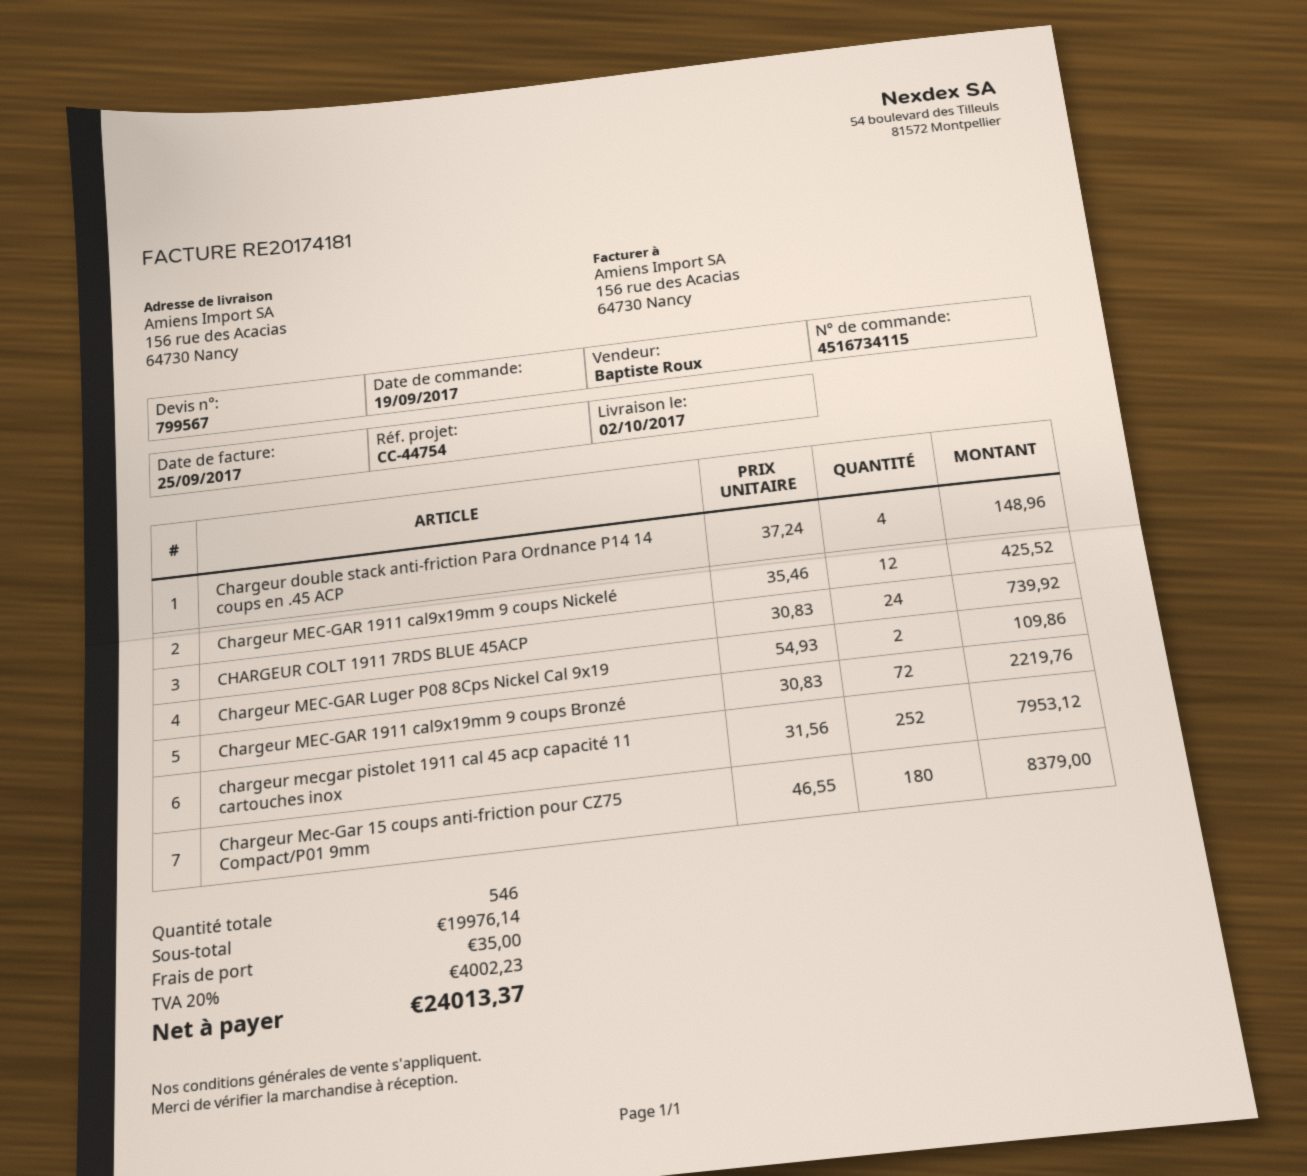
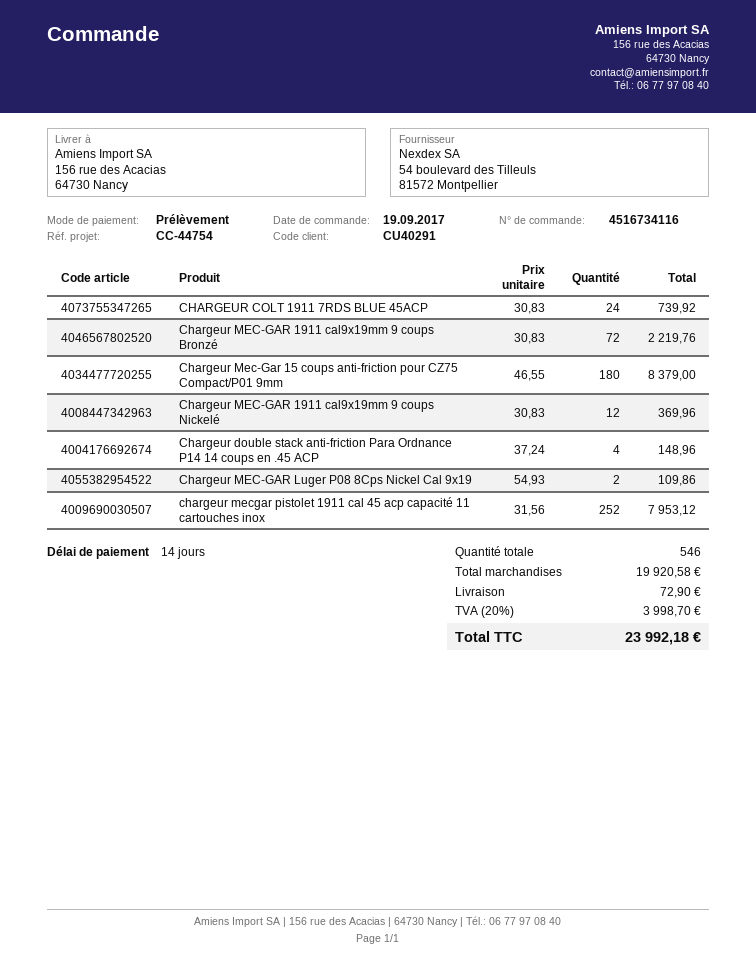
order number: 4516734115 -> 4516734116
Chargeur MEC-GAR 1911 cal9x19mm 9 coups Nickelé: 12 x 35.46 = 425.52 -> 12 x 30.83 = 369.96
subtotal: 19976.14 -> 19920.58
shipping: 35.00 -> 72.90
tax: 20% = 4002.23 -> 20% = 3998.70
total: 24013.37 -> 23992.18

